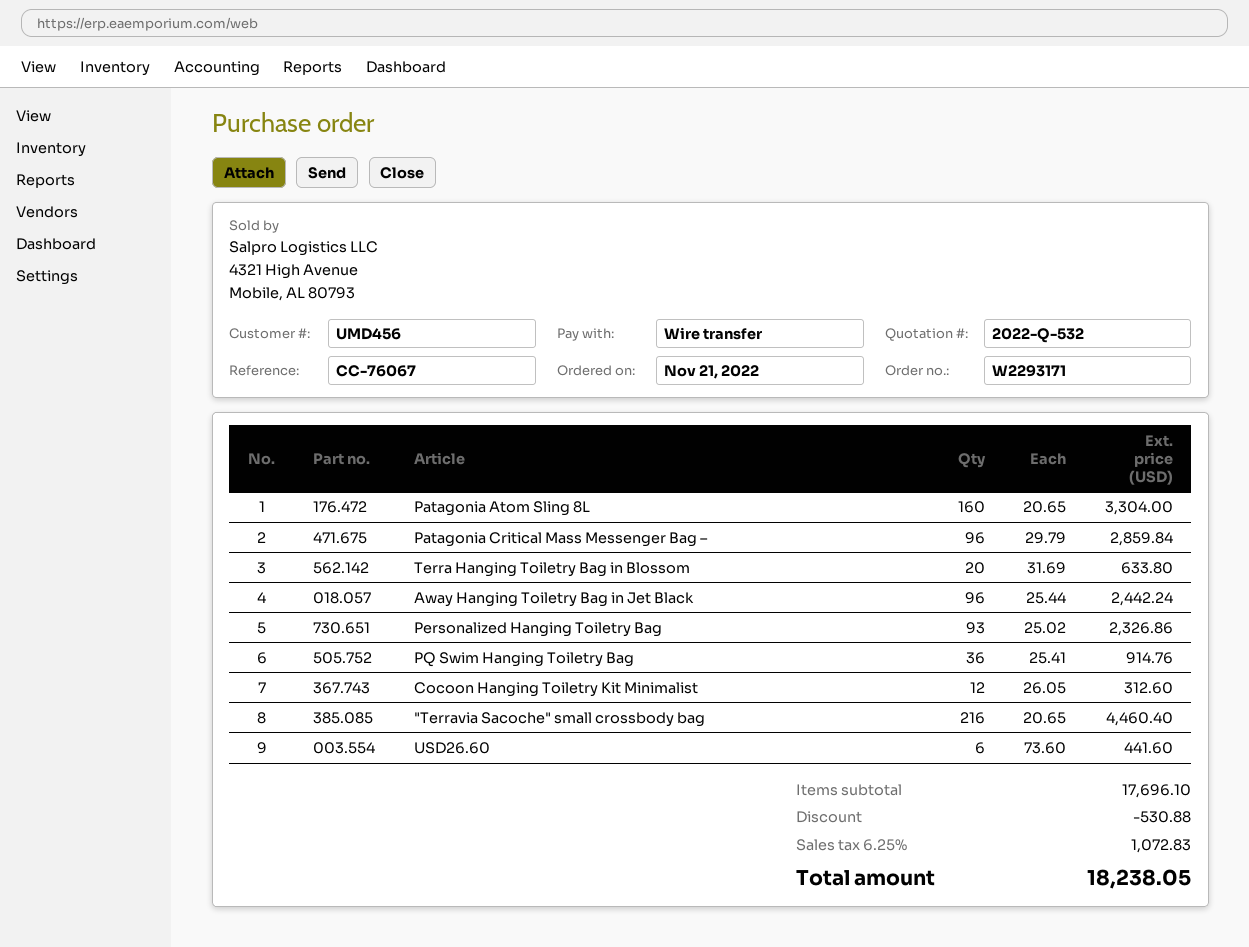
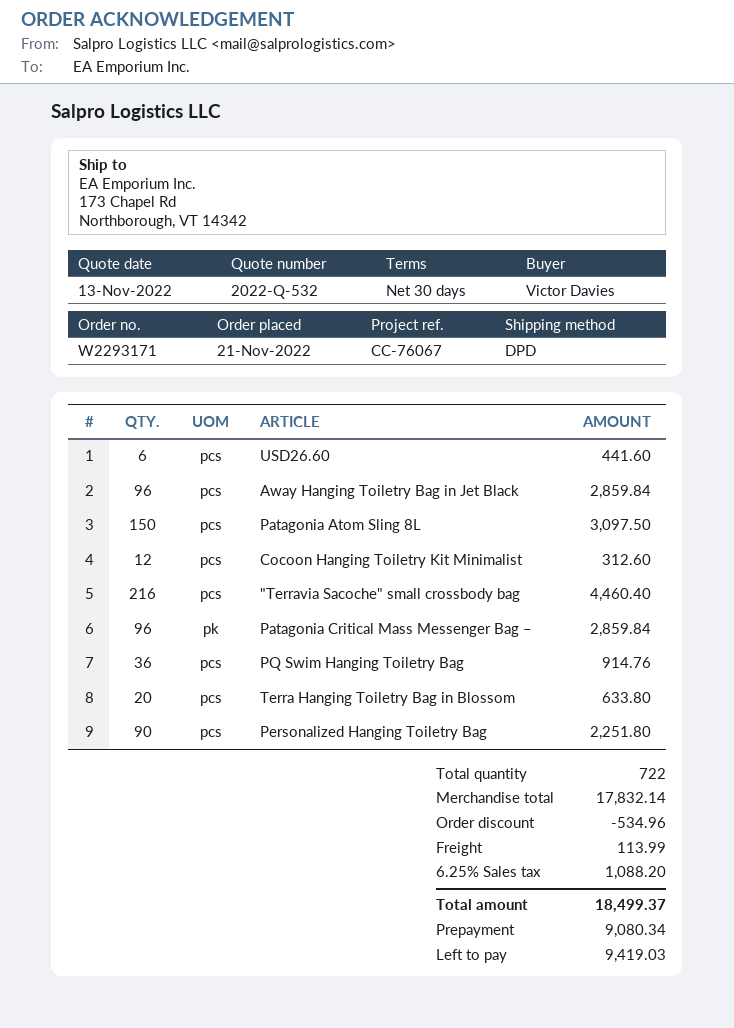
Patagonia Atom Sling 8L: 160 for 3304.00 -> 150 for 3097.50
Away Hanging Toiletry Bag in Jet Black: 96 for 2442.24 -> 96 for 2859.84
Personalized Hanging Toiletry Bag: 93 for 2326.86 -> 90 for 2251.80
subtotal: 17696.10 -> 17832.14
discount: 530.88 -> 534.96
shipping: none -> 113.99
tax: 6.25% = 1072.83 -> 6.25% = 1088.20
total: 18238.05 -> 18499.37

